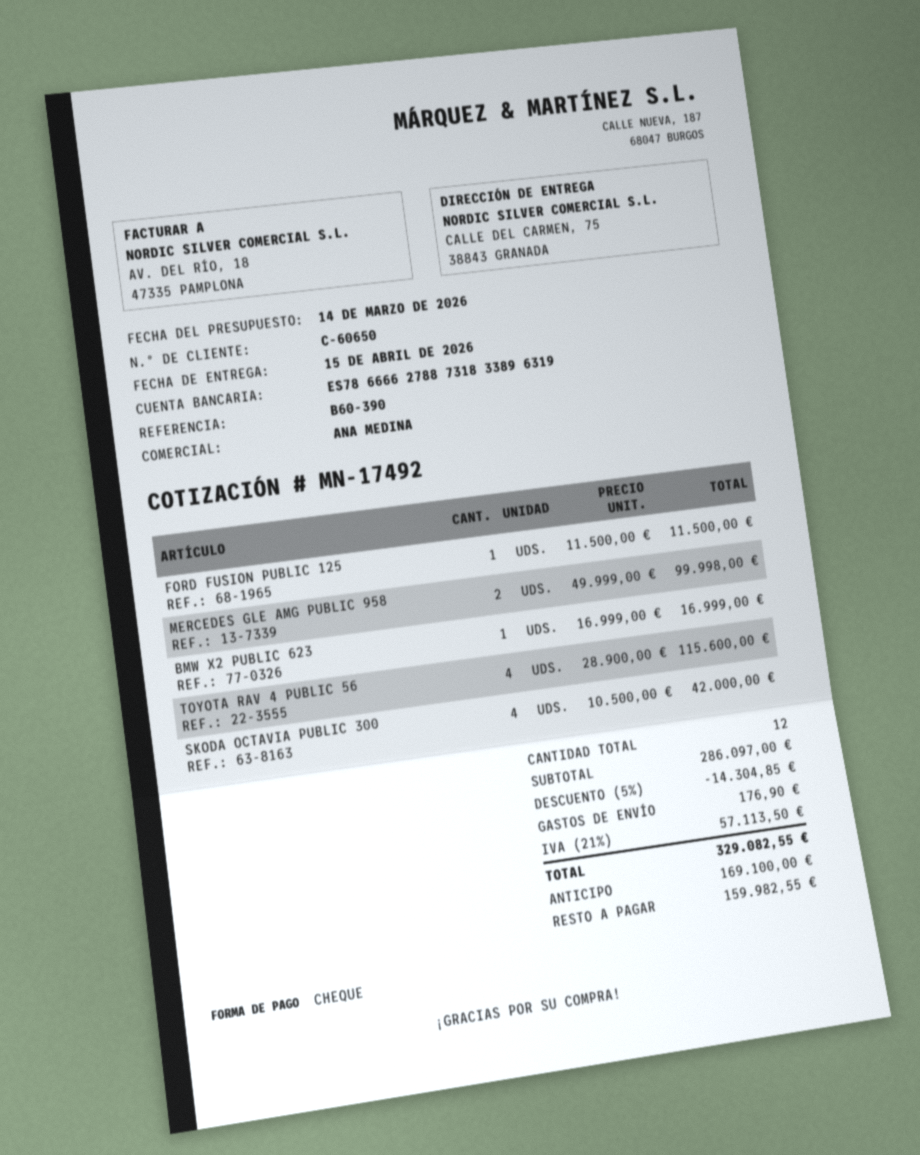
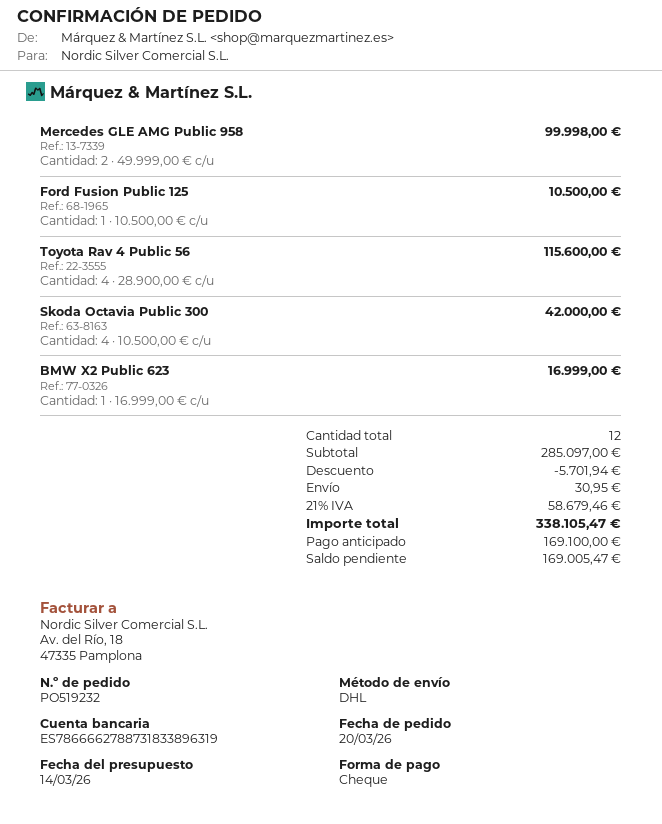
FORD FUSION PUBLIC 125: 1 x 11500.00 = 11500.00 -> 1 x 10500.00 = 10500.00
subtotal: 286097.00 -> 285097.00
discount: 14304.85 -> 5701.94
shipping: 176.90 -> 30.95
tax: 21% = 57113.50 -> 21% = 58679.46
total: 329082.55 -> 338105.47
balance: 159982.55 -> 169005.47

